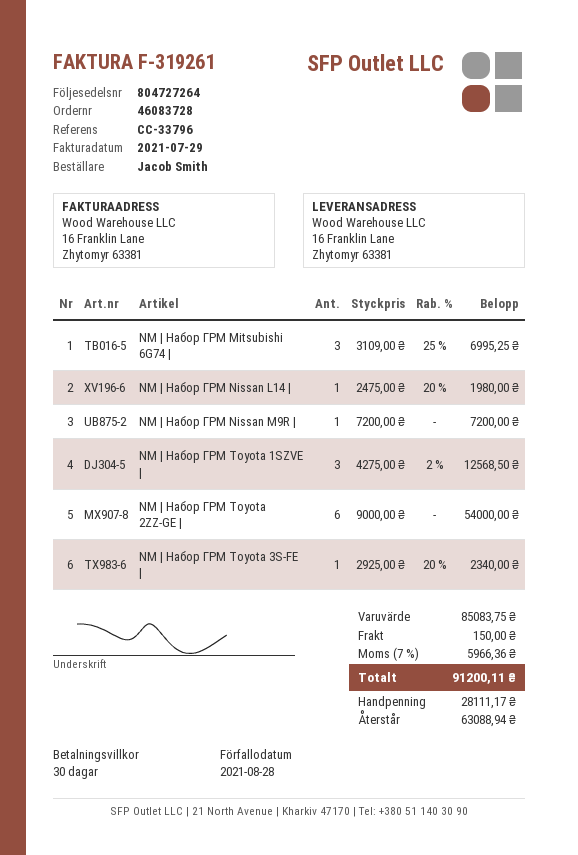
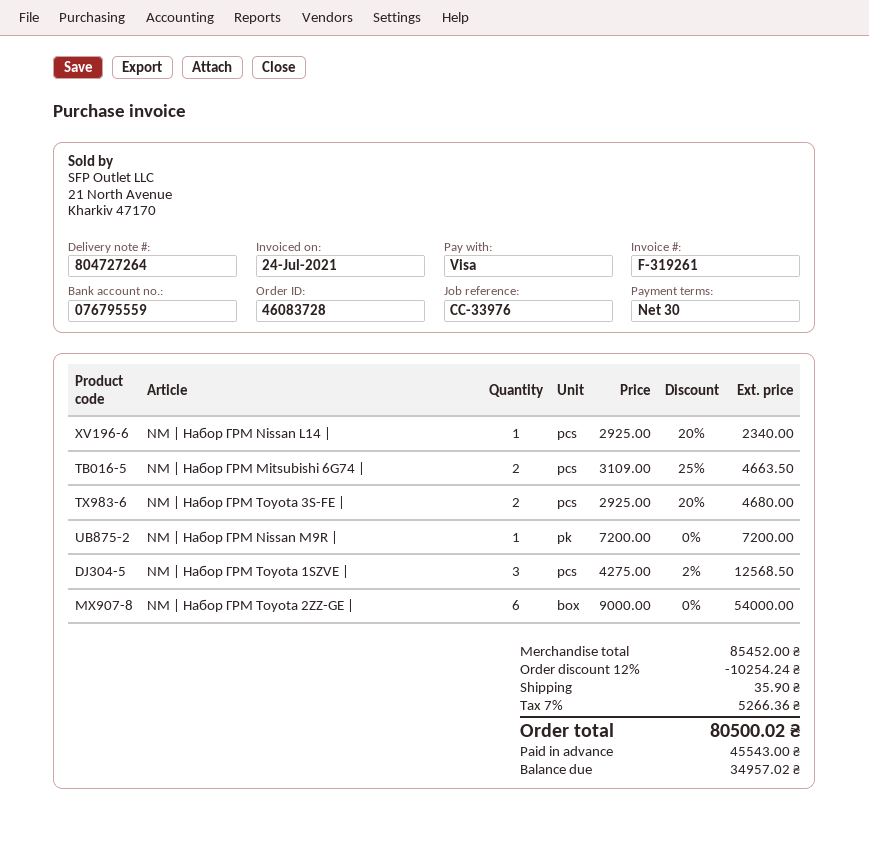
invoice date: 2021-07-29 -> 2021-07-24
reference: CC-33796 -> CC-33976
NM | Набор ГРМ Mitsubishi 6G74 |: 3 x 3109.00 - 25% = 6995.25 -> 2 x 3109.00 - 25% = 4663.50
NM | Набор ГРМ Nissan L14 |: 1 x 2475.00 - 20% = 1980.00 -> 1 x 2925.00 - 20% = 2340.00
NM | Набор ГРМ Toyota 3S-FE |: 1 x 2925.00 - 20% = 2340.00 -> 2 x 2925.00 - 20% = 4680.00
subtotal: 85083.75 -> 85452.00
discount: none -> 12% = 10254.24
shipping: 150.00 -> 35.90
tax: 7% = 5966.36 -> 7% = 5266.36
total: 91200.11 -> 80500.02
deposit: 28111.17 -> 45543.00
balance: 63088.94 -> 34957.02

